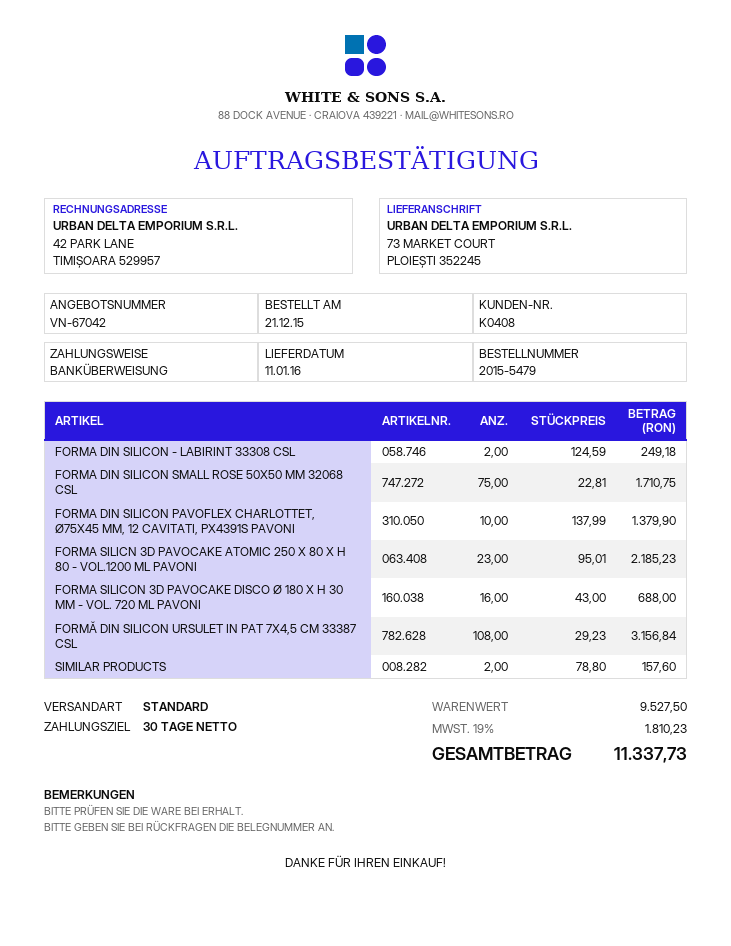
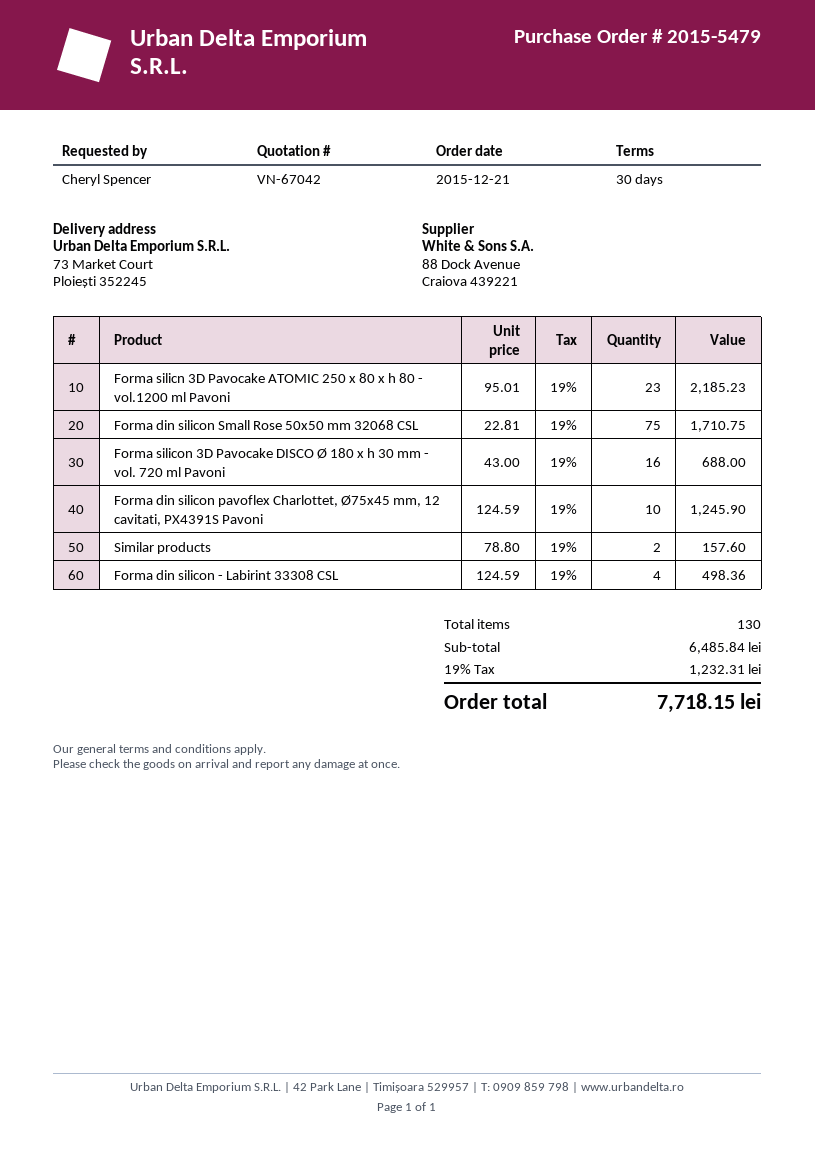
FORMA DIN SILICON - LABIRINT 33308 CSL: 2 x 124.59 = 249.18 -> 4 x 124.59 = 498.36
FORMA DIN SILICON PAVOFLEX CHARLOTTET, Ø75X45 MM, 12 CAVITATI, PX4391S PAVONI: 10 x 137.99 = 1379.90 -> 10 x 124.59 = 1245.90
FORMĂ DIN SILICON URSULET IN PAT 7X4,5 CM 33387 CSL: 108 x 29.23 = 3156.84 -> none
subtotal: 9527.50 -> 6485.84
tax: 19% = 1810.23 -> 19% = 1232.31
total: 11337.73 -> 7718.15

